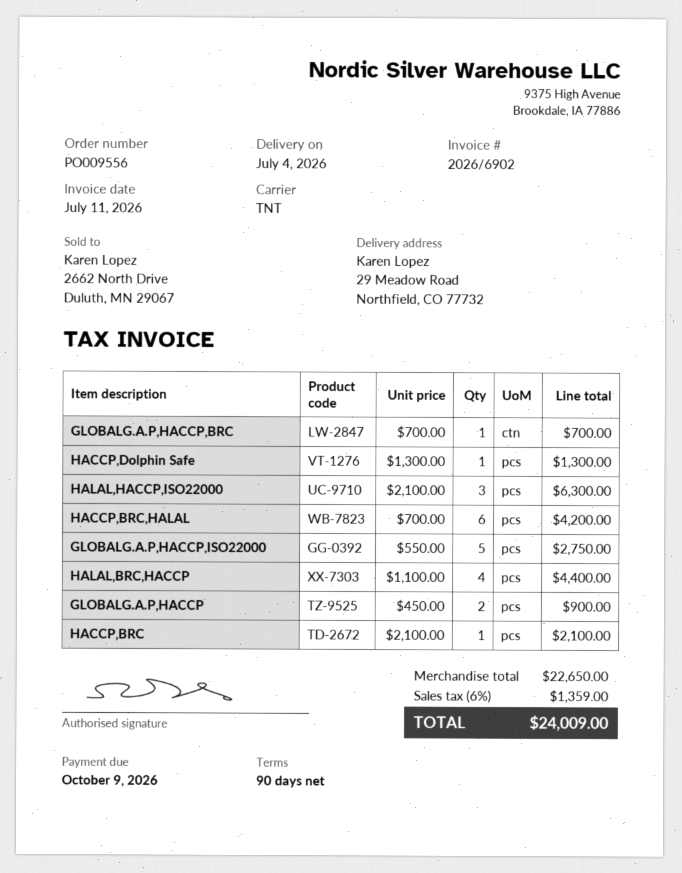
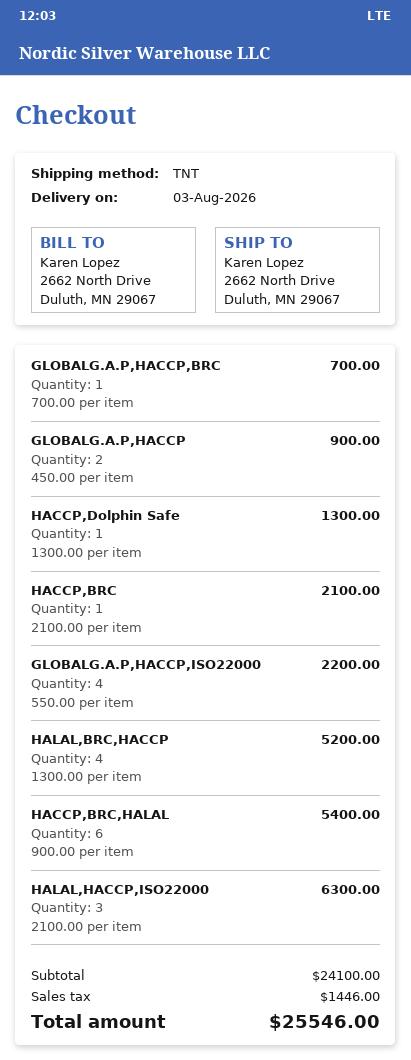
delivery date: 2026-07-04 -> 2026-08-03
ship to: 29 Meadow Road, Northfield, CO 77732 -> 2662 North Drive, Duluth, MN 29067
HACCP,BRC,HALAL: 6 x 700.00 = 4200.00 -> 6 x 900.00 = 5400.00
GLOBALG.A.P,HACCP,ISO22000: 5 x 550.00 = 2750.00 -> 4 x 550.00 = 2200.00
HALAL,BRC,HACCP: 4 x 1100.00 = 4400.00 -> 4 x 1300.00 = 5200.00
subtotal: 22650.00 -> 24100.00
tax: 1359.00 -> 1446.00
total: 24009.00 -> 25546.00

